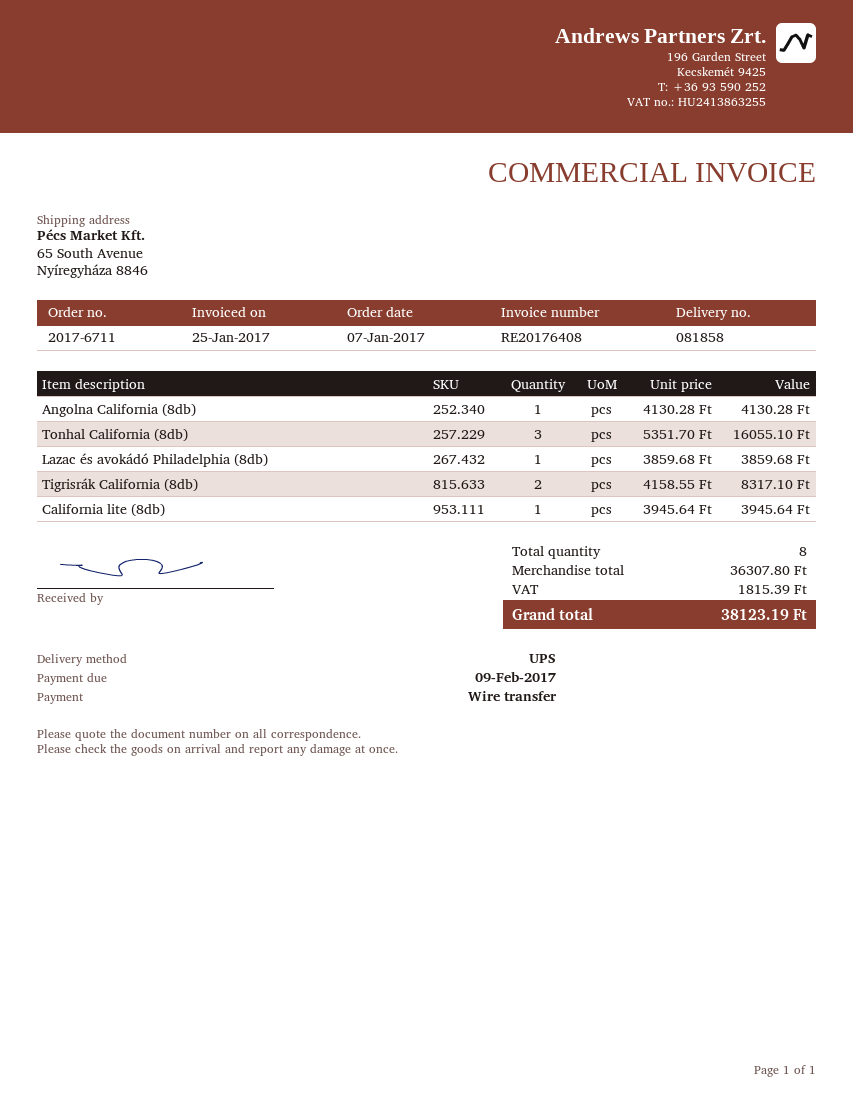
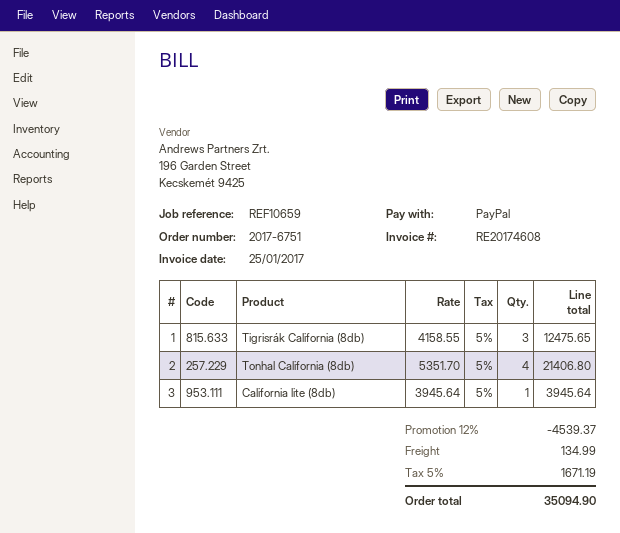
order number: 2017-6711 -> 2017-6751
invoice number: RE20176408 -> RE20174608
payment method: bank transfer -> PayPal
Angolna California (8db): 1 x 4130.28 = 4130.28 -> none
Tonhal California (8db): 3 x 5351.70 = 16055.10 -> 4 x 5351.70 = 21406.80
Lazac és avokádó Philadelphia (8db): 1 x 3859.68 = 3859.68 -> none
Tigrisrák California (8db): 2 x 4158.55 = 8317.10 -> 3 x 4158.55 = 12475.65
discount: none -> 12% = 4539.37
shipping: none -> 134.99
tax: 1815.39 -> 1671.19
total: 38123.19 -> 35094.90

